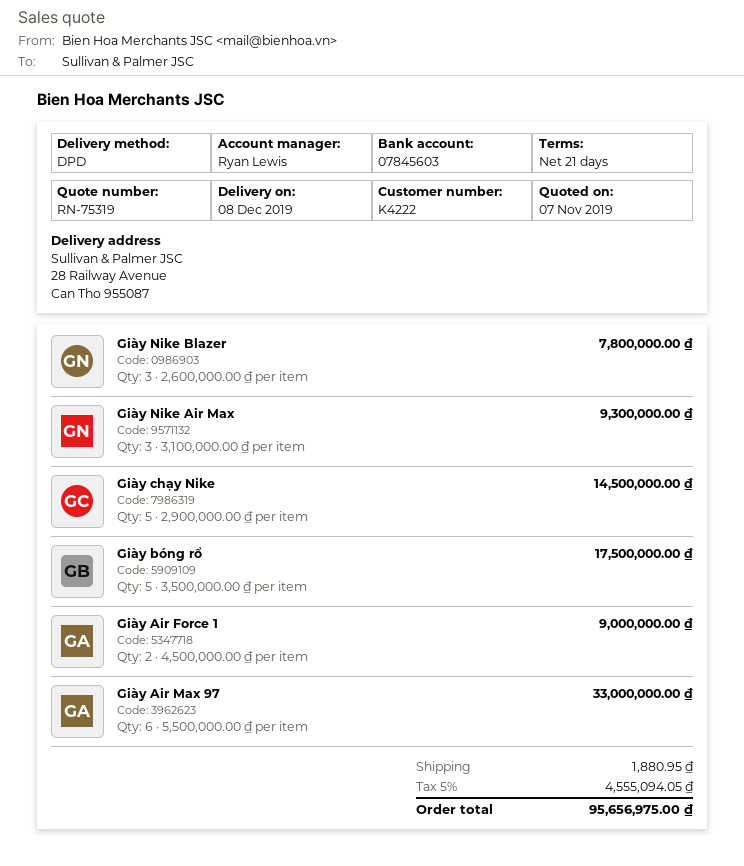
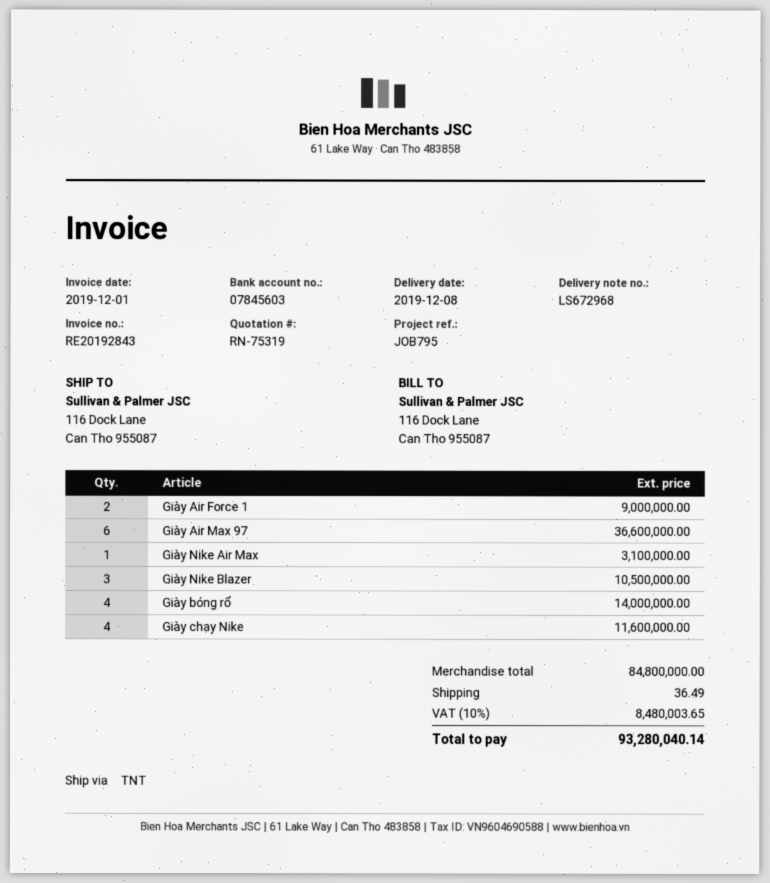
shipping method: DPD -> TNT
ship to: 28 Railway Avenue, Can Tho 955087 -> 116 Dock Lane, Can Tho 955087
Giày Nike Blazer: 3 for 7800000.00 -> 3 for 10500000.00
Giày Nike Air Max: 3 for 9300000.00 -> 1 for 3100000.00
Giày chạy Nike: 5 for 14500000.00 -> 4 for 11600000.00
Giày bóng rổ: 5 for 17500000.00 -> 4 for 14000000.00
Giày Air Max 97: 6 for 33000000.00 -> 6 for 36600000.00
shipping: 1880.95 -> 36.49
tax: 5% = 4555094.05 -> 10% = 8480003.65
total: 95656975.00 -> 93280040.14

